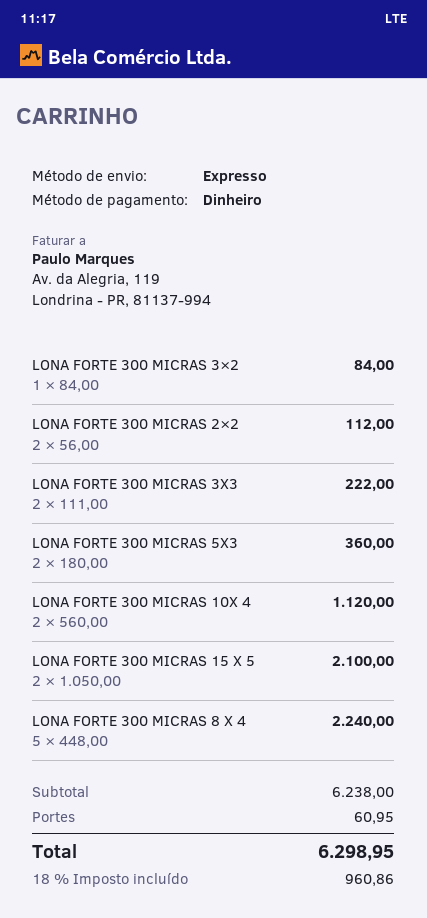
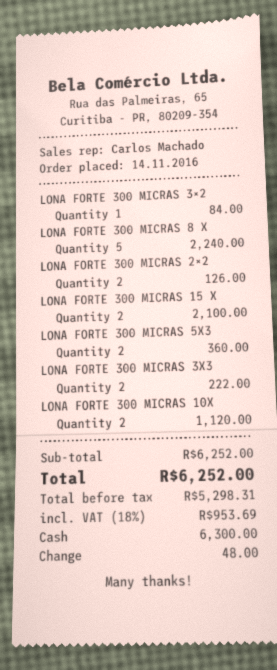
LONA FORTE 300 MICRAS 2×2: 2 for 112.00 -> 2 for 126.00
subtotal: 6238.00 -> 6252.00
shipping: 60.95 -> none
tax: 18% = 960.86 -> 18% = 953.69
total: 6298.95 -> 6252.00

